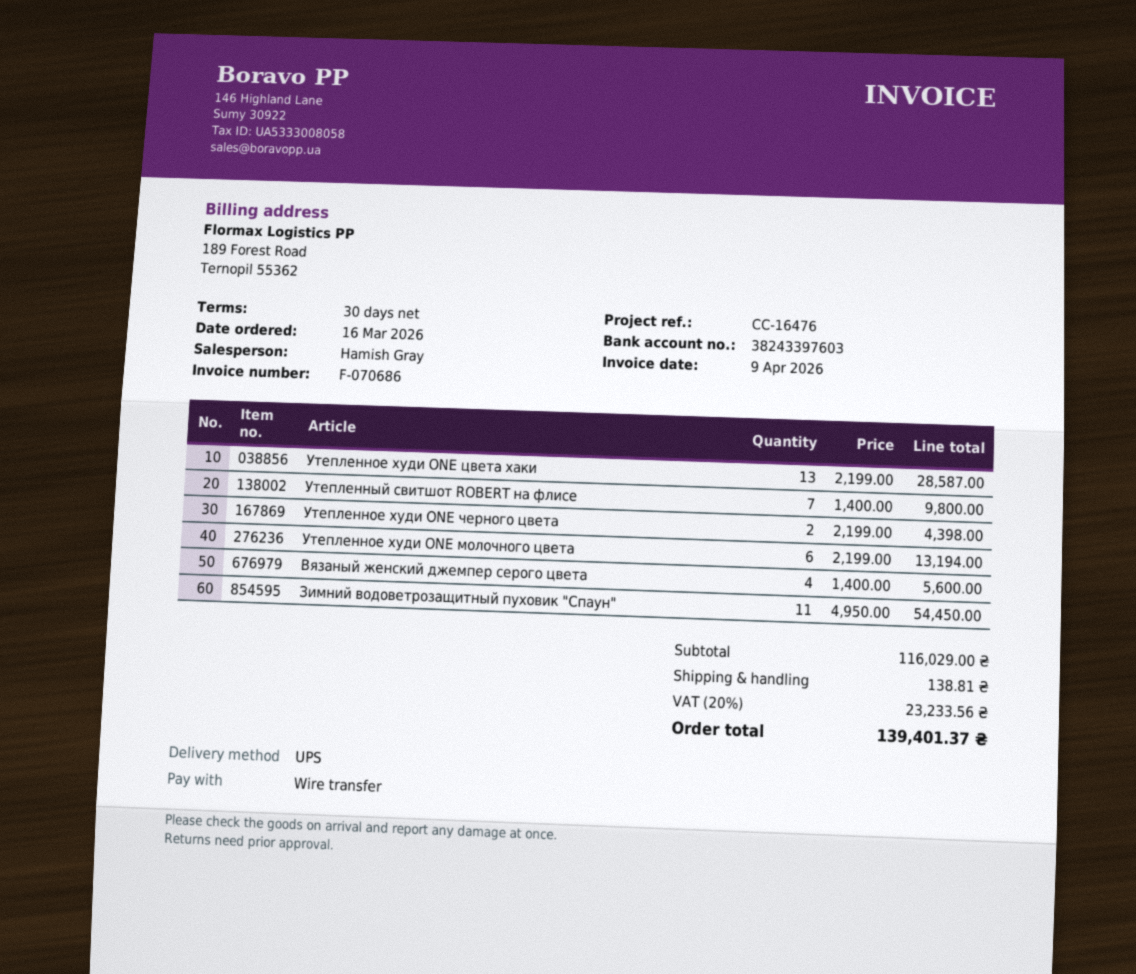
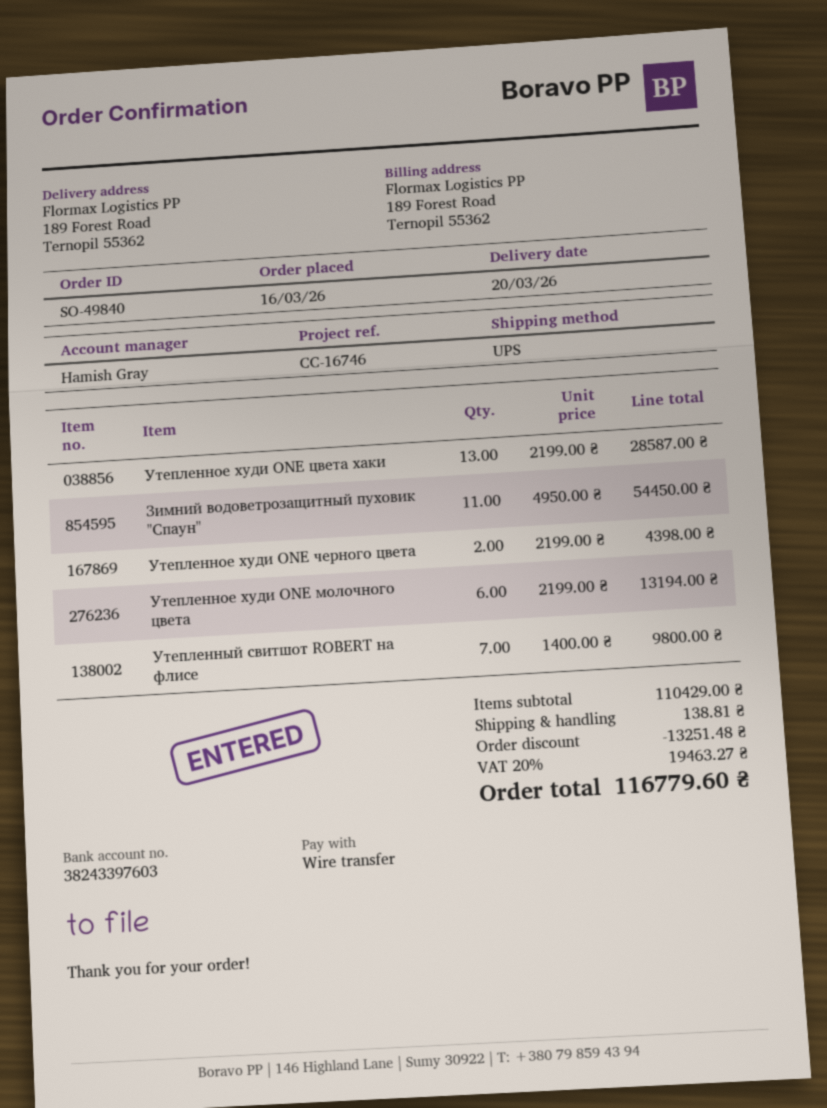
reference: CC-16476 -> CC-16746
Вязаный женский джемпер серого цвета: 4 x 1400.00 = 5600.00 -> none
subtotal: 116029.00 -> 110429.00
discount: none -> 13251.48
tax: 20% = 23233.56 -> 20% = 19463.27
total: 139401.37 -> 116779.60

